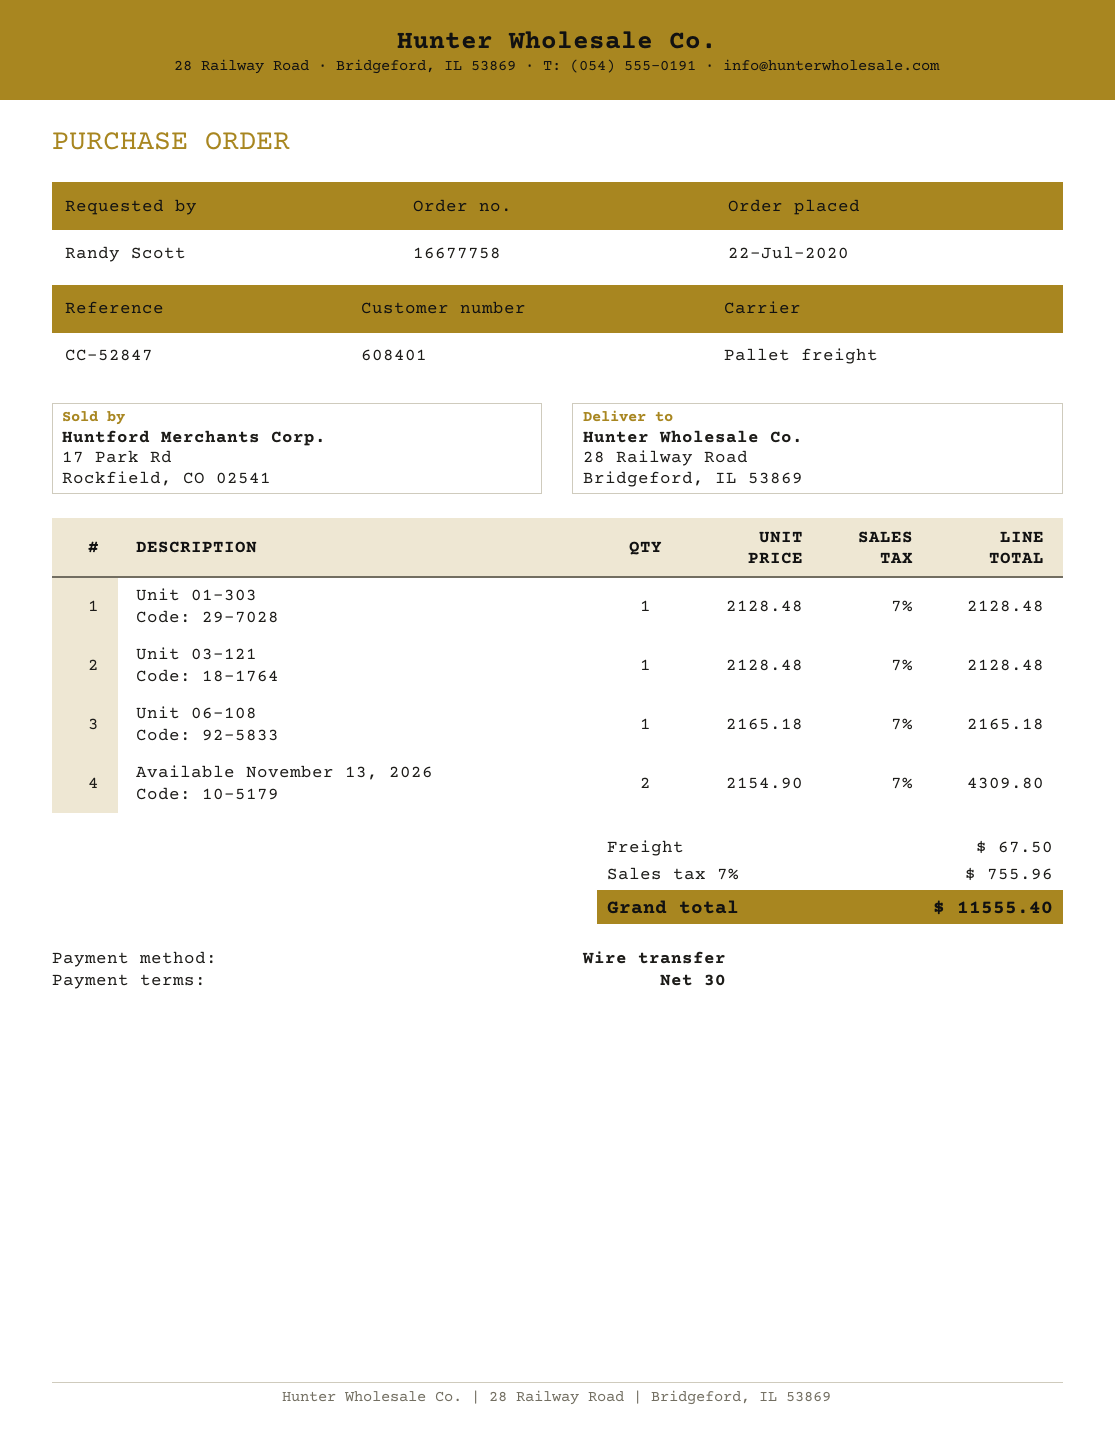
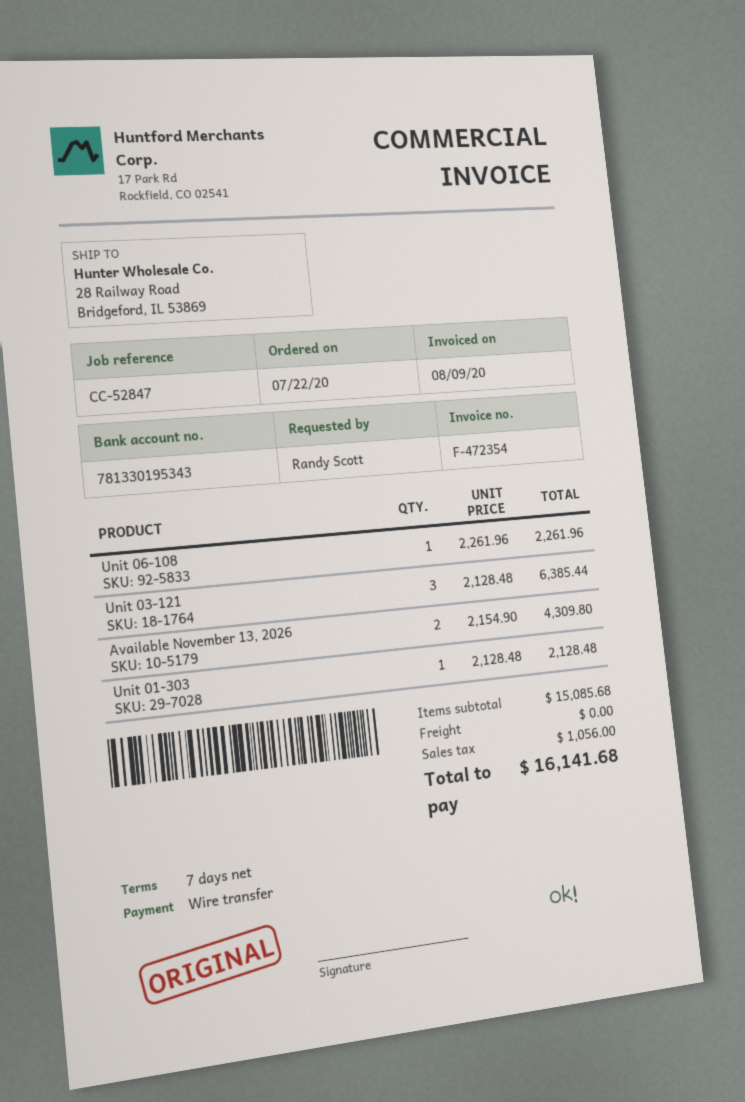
payment terms: 30 days -> 7 days
Unit 03-121: 1 x 2128.48 = 2128.48 -> 3 x 2128.48 = 6385.44
Unit 06-108: 1 x 2165.18 = 2165.18 -> 1 x 2261.96 = 2261.96
shipping: 67.50 -> 0.00
tax: 755.96 -> 1056.00
total: 11555.40 -> 16141.68

